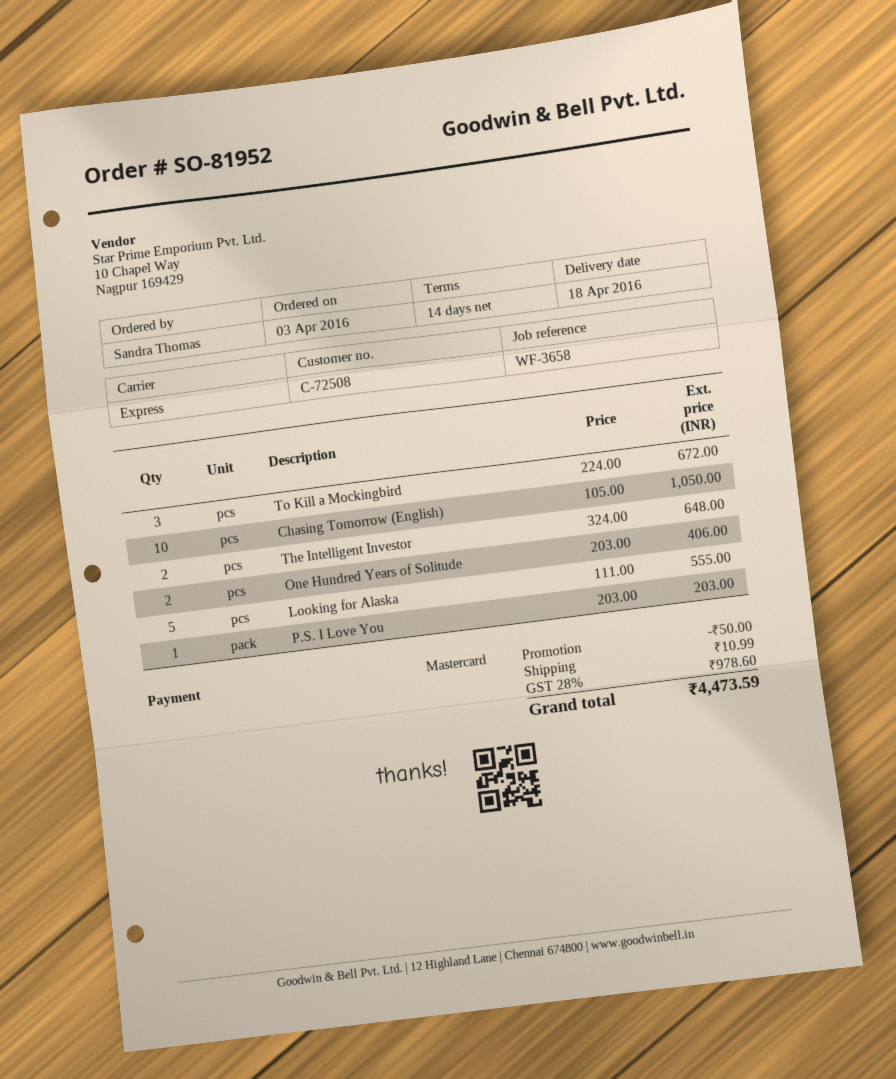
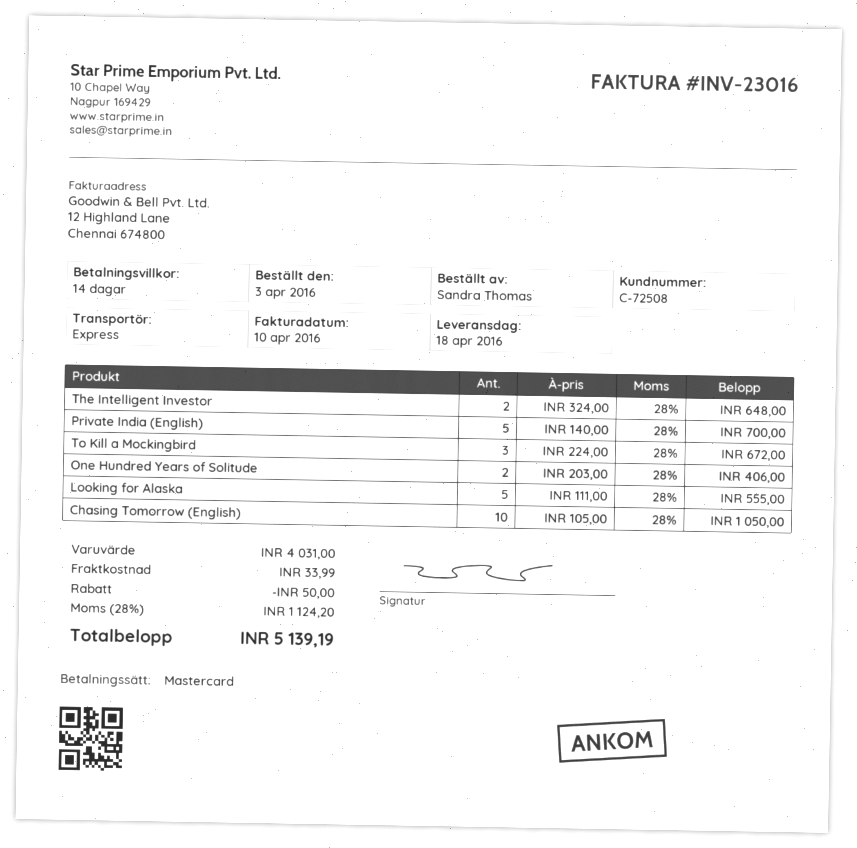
P.S. I Love You: 1 x 203.00 = 203.00 -> none
Private India (English): none -> 5 x 140.00 = 700.00
shipping: 10.99 -> 33.99
tax: 28% = 978.60 -> 28% = 1124.20
total: 4473.59 -> 5139.19

